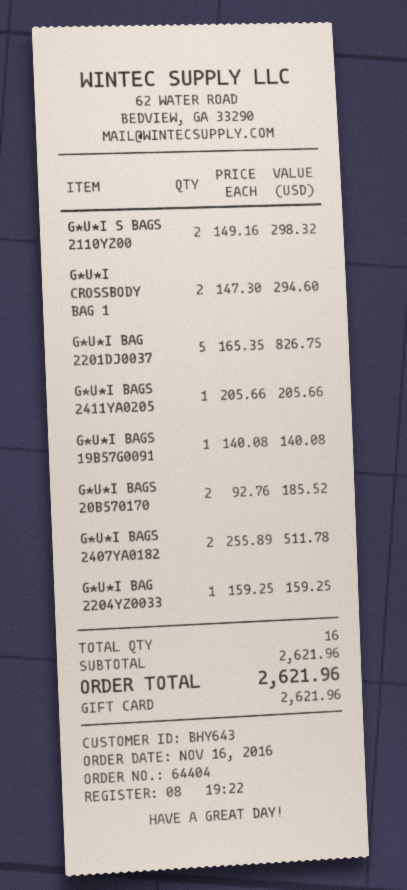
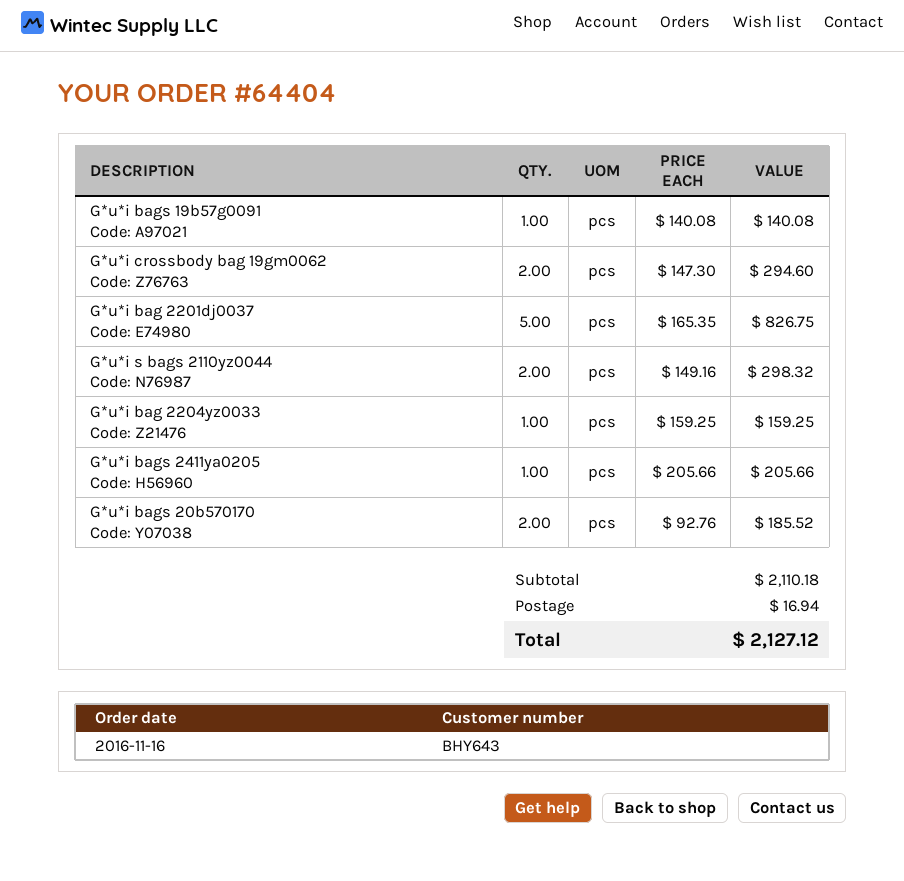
G*U*I BAGS 2407YA0182: 2 x 255.89 = 511.78 -> none
subtotal: 2621.96 -> 2110.18
shipping: none -> 16.94
total: 2621.96 -> 2127.12

